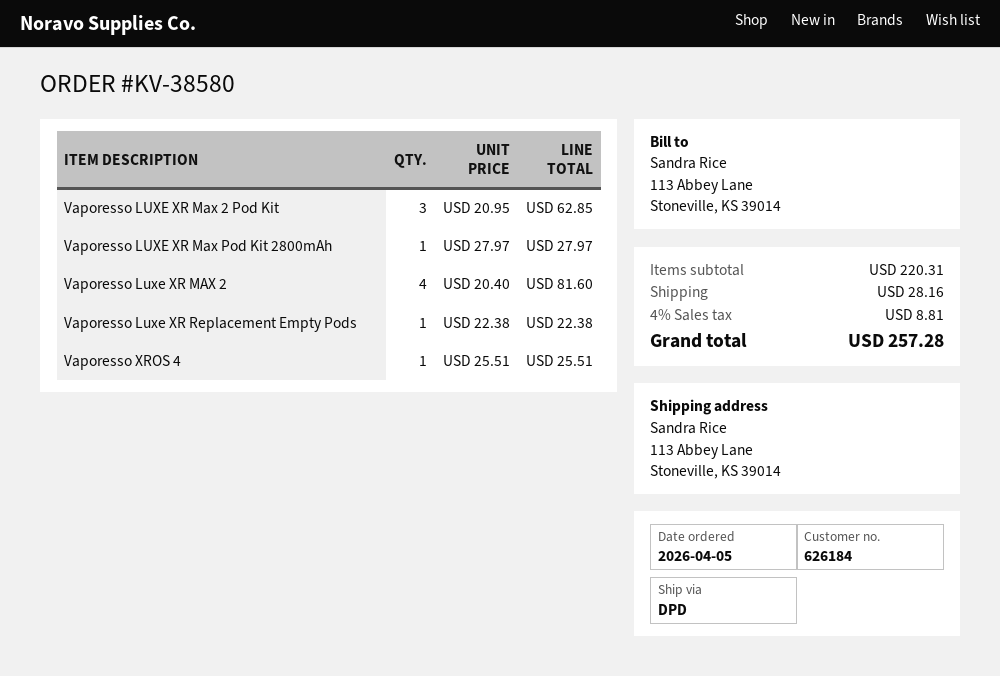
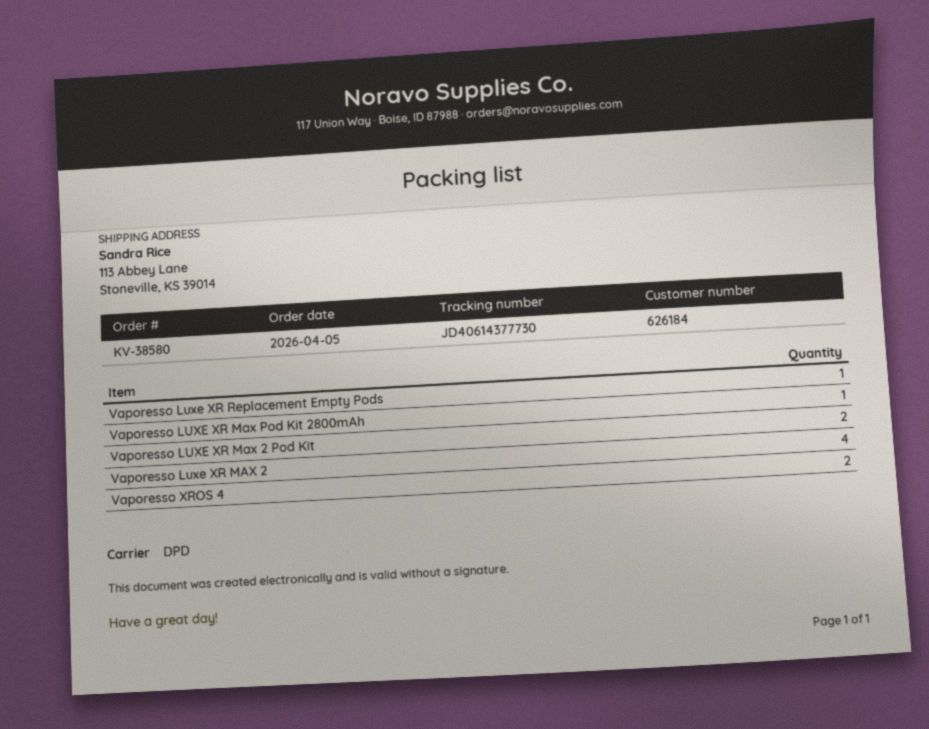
Vaporesso LUXE XR Max 2 Pod Kit: 3 -> 2
Vaporesso XROS 4: 1 -> 2

